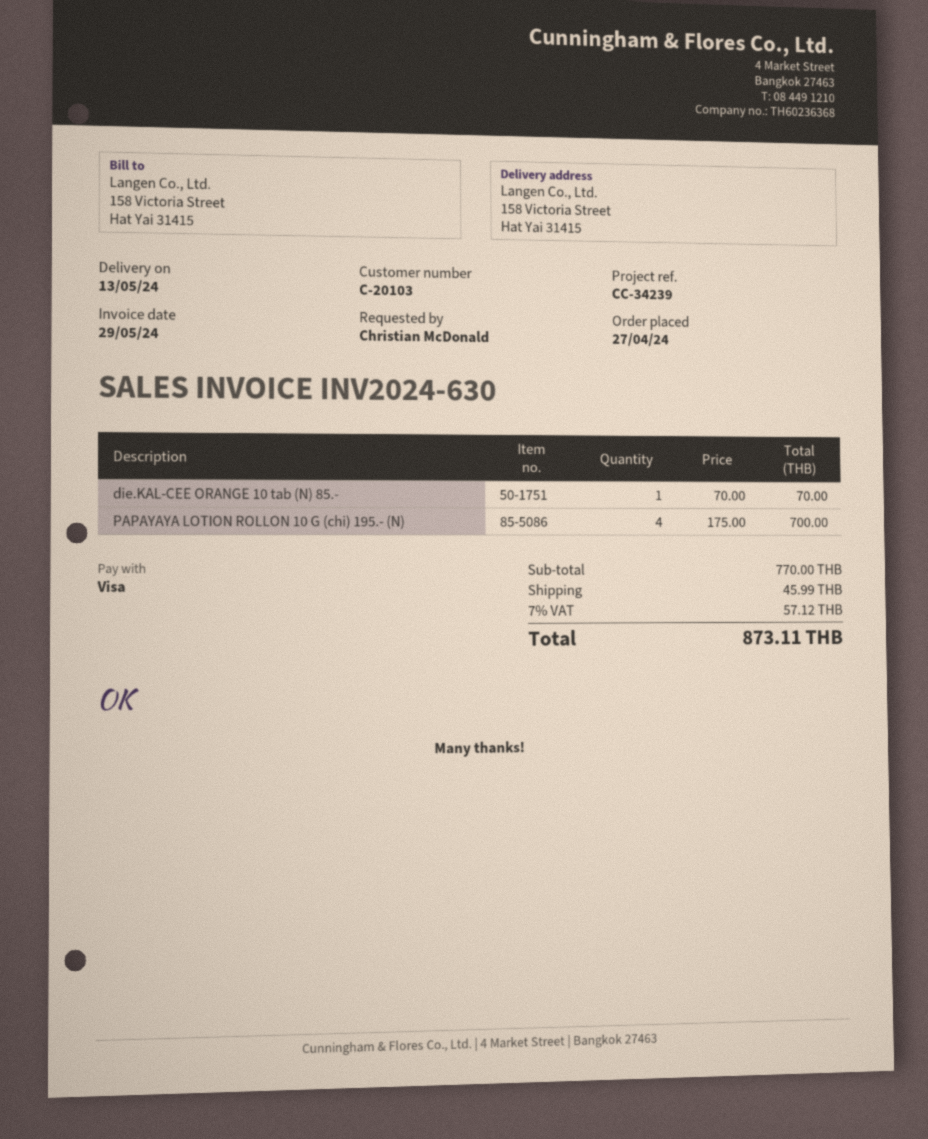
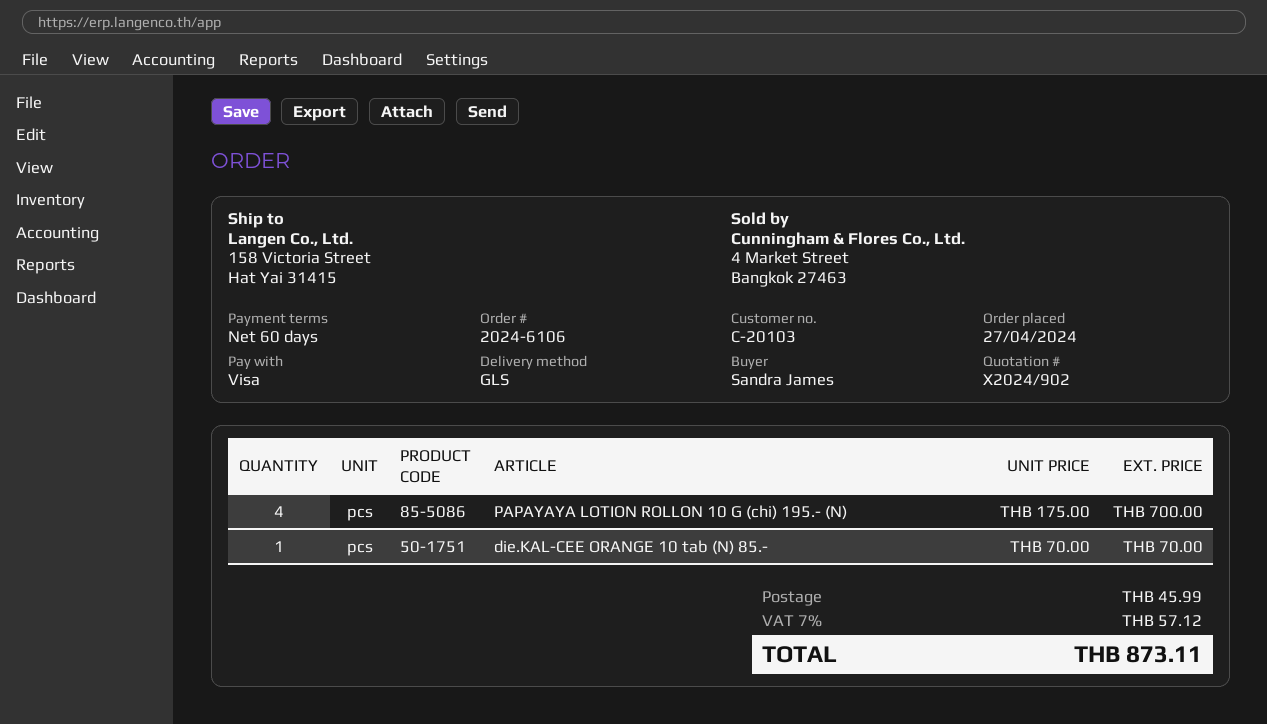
ordered by: Christian McDonald -> Sandra James

